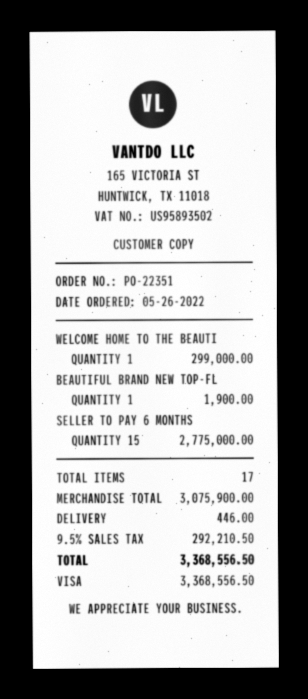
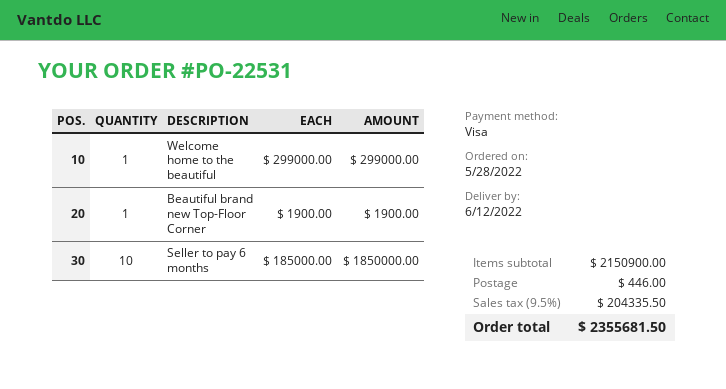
order number: PO-22351 -> PO-22531
order date: 2022-05-26 -> 2022-05-28
SELLER TO PAY 6 MONTHS: 15 for 2775000.00 -> 10 for 1850000.00
subtotal: 3075900.00 -> 2150900.00
tax: 9.5% = 292210.50 -> 9.5% = 204335.50
total: 3368556.50 -> 2355681.50

